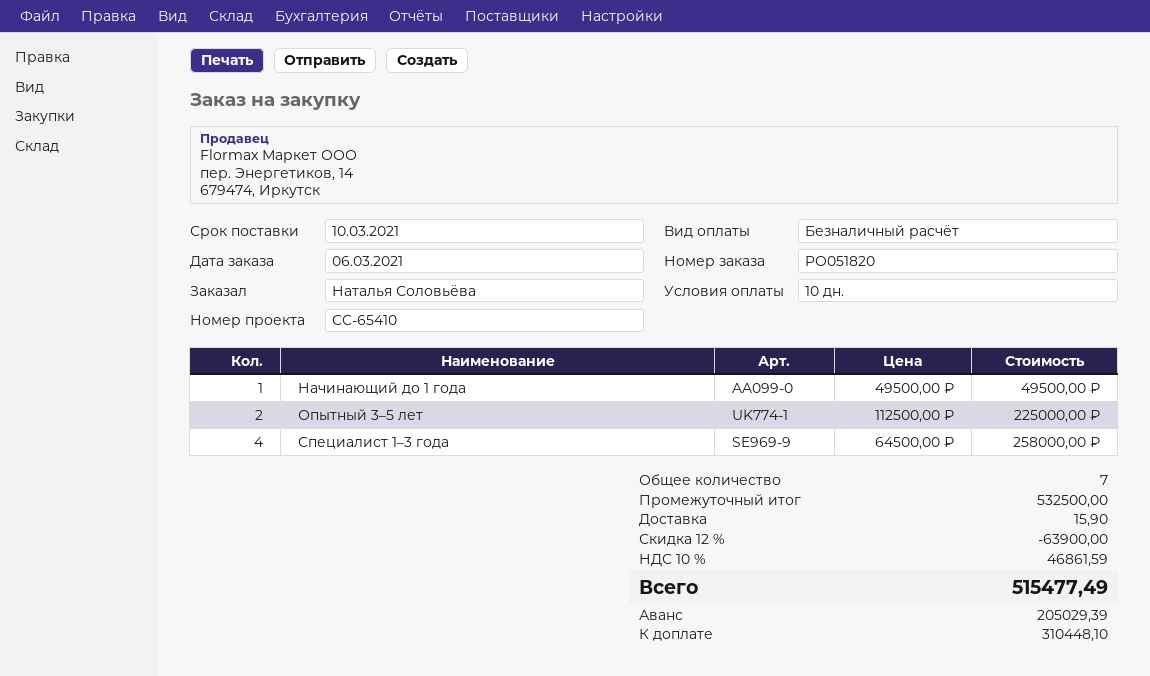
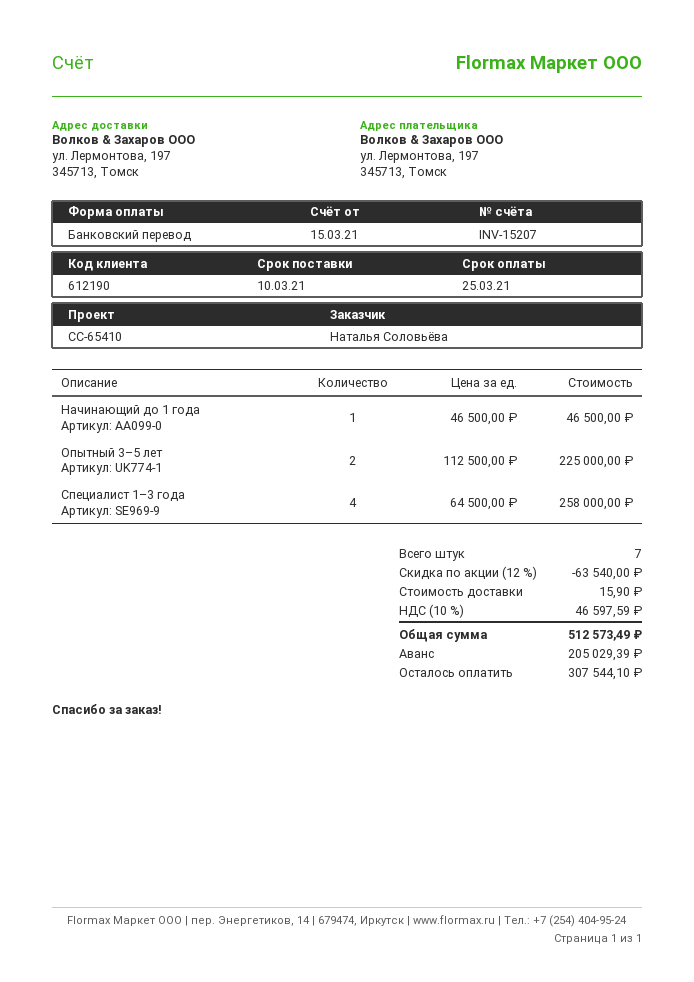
Начинающий до 1 года: 1 x 49500.00 = 49500.00 -> 1 x 46500.00 = 46500.00
discount: 12% = 63900.00 -> 12% = 63540.00
tax: 10% = 46861.59 -> 10% = 46597.59
total: 515477.49 -> 512573.49
balance: 310448.10 -> 307544.10

